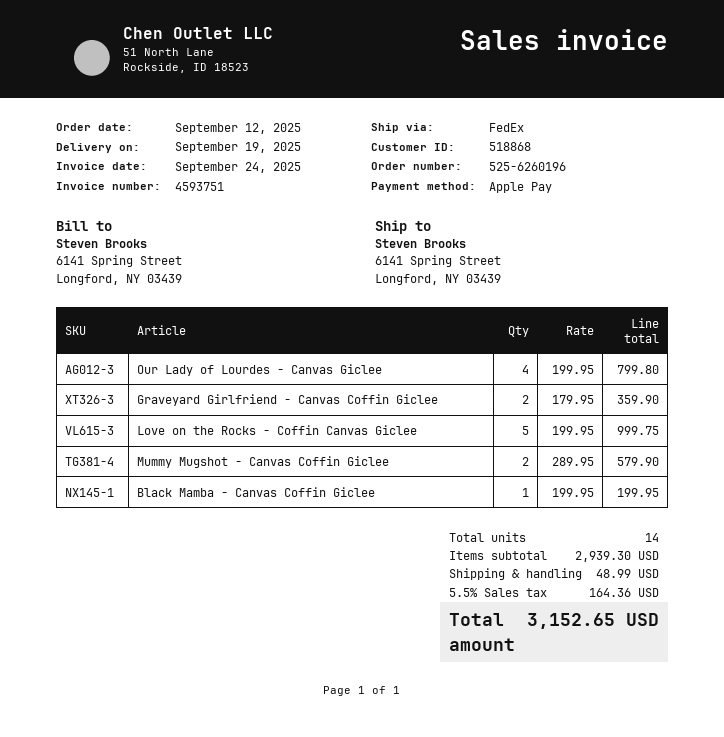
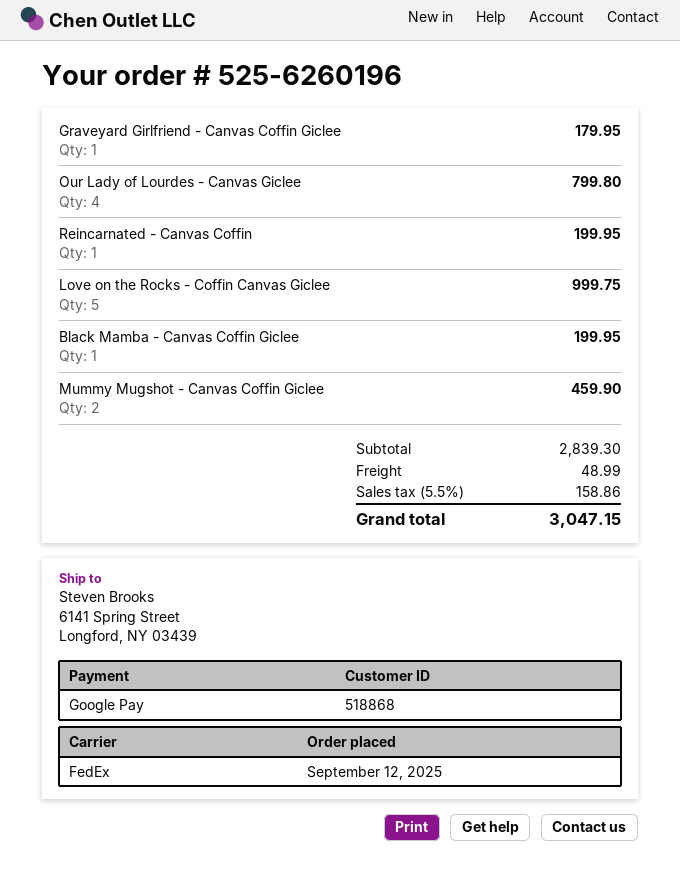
payment method: Apple Pay -> Google Pay
Graveyard Girlfriend - Canvas Coffin Giclee: 2 for 359.90 -> 1 for 179.95
Mummy Mugshot - Canvas Coffin Giclee: 2 for 579.90 -> 2 for 459.90
Reincarnated - Canvas Coffin: none -> 1 for 199.95
subtotal: 2939.30 -> 2839.30
tax: 5.5% = 164.36 -> 5.5% = 158.86
total: 3152.65 -> 3047.15

